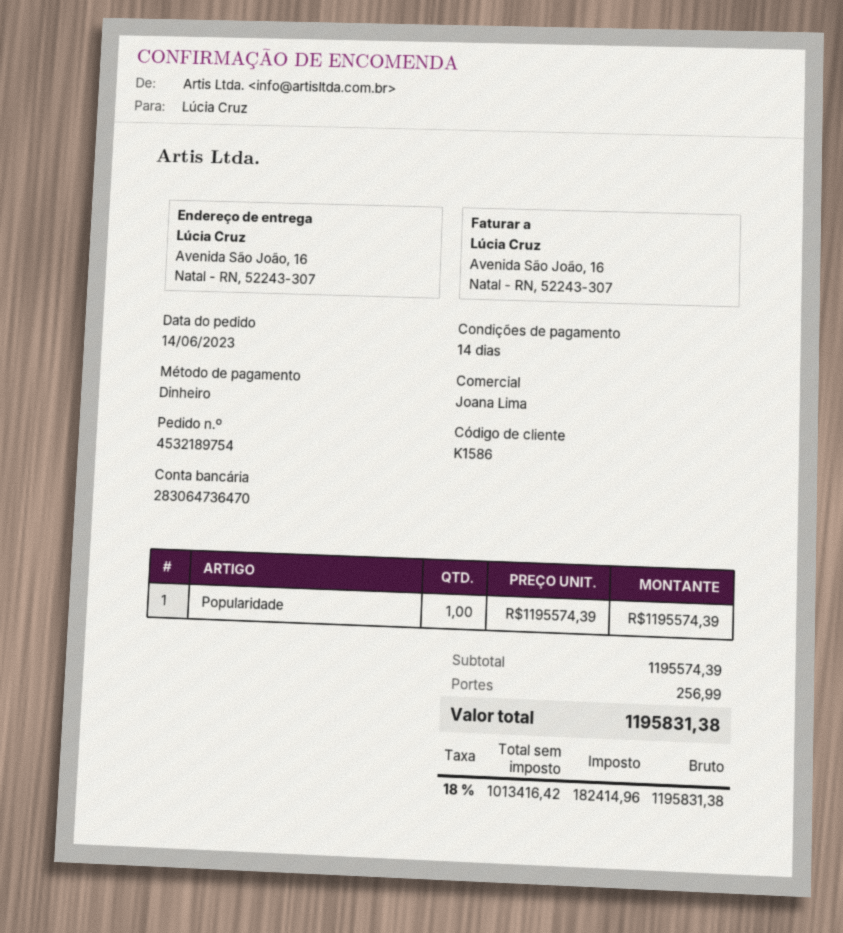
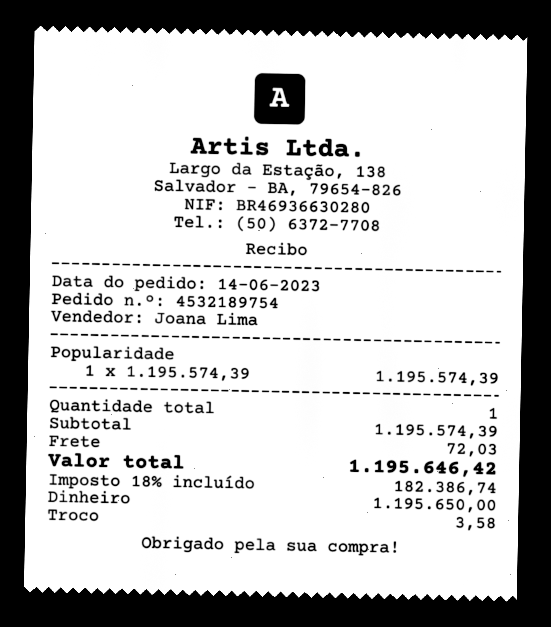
shipping: 256.99 -> 72.03
tax: 18% = 182414.96 -> 18% = 182386.74
total: 1195831.38 -> 1195646.42

